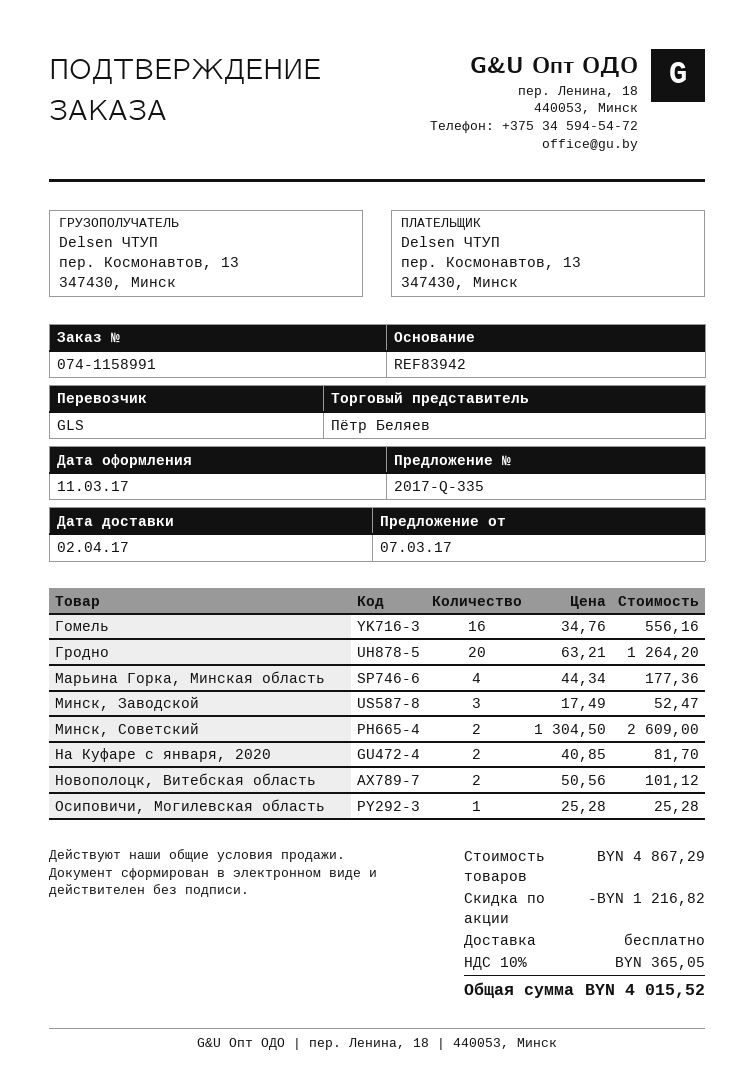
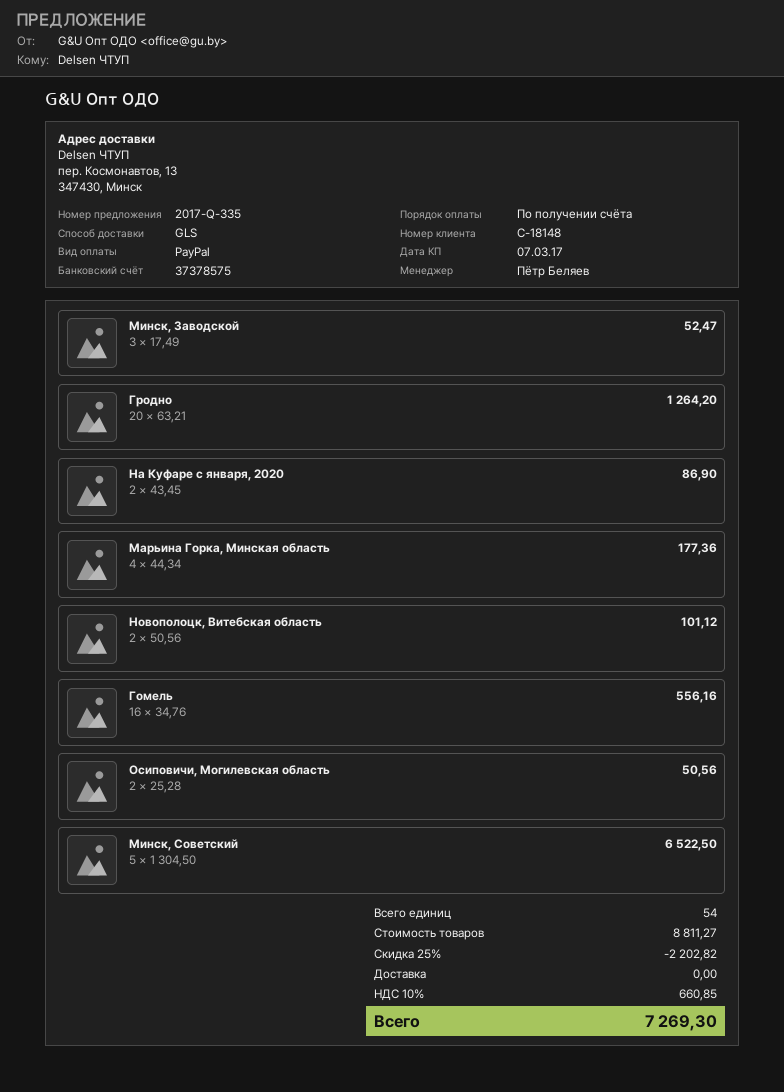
Минск, Советский: 2 x 1304.50 = 2609.00 -> 5 x 1304.50 = 6522.50
На Куфаре с января, 2020: 2 x 40.85 = 81.70 -> 2 x 43.45 = 86.90
Осиповичи, Могилевская область: 1 x 25.28 = 25.28 -> 2 x 25.28 = 50.56
subtotal: 4867.29 -> 8811.27
discount: 1216.82 -> 2202.82
tax: 10% = 365.05 -> 10% = 660.85
total: 4015.52 -> 7269.30

